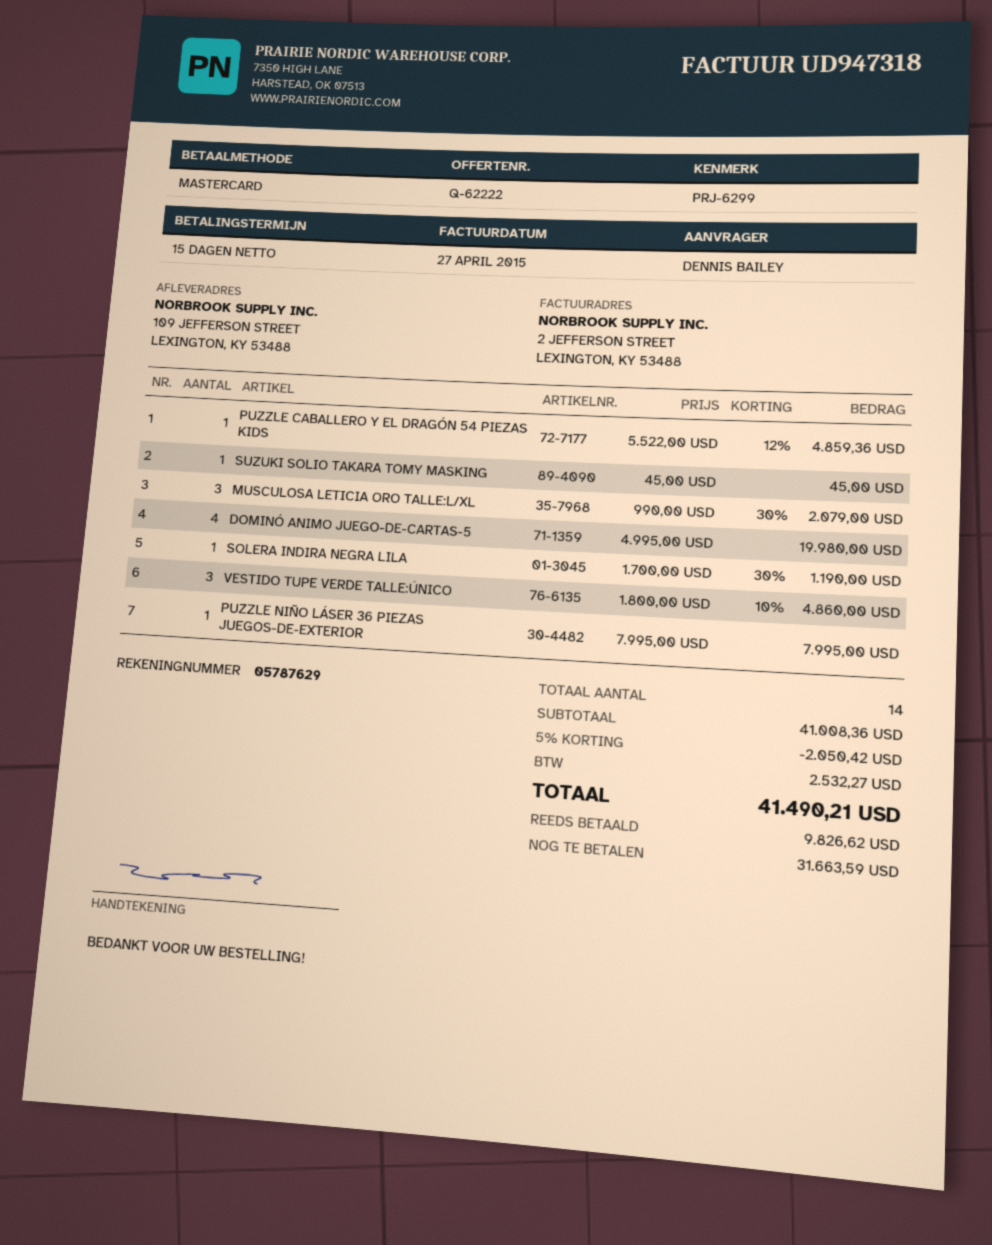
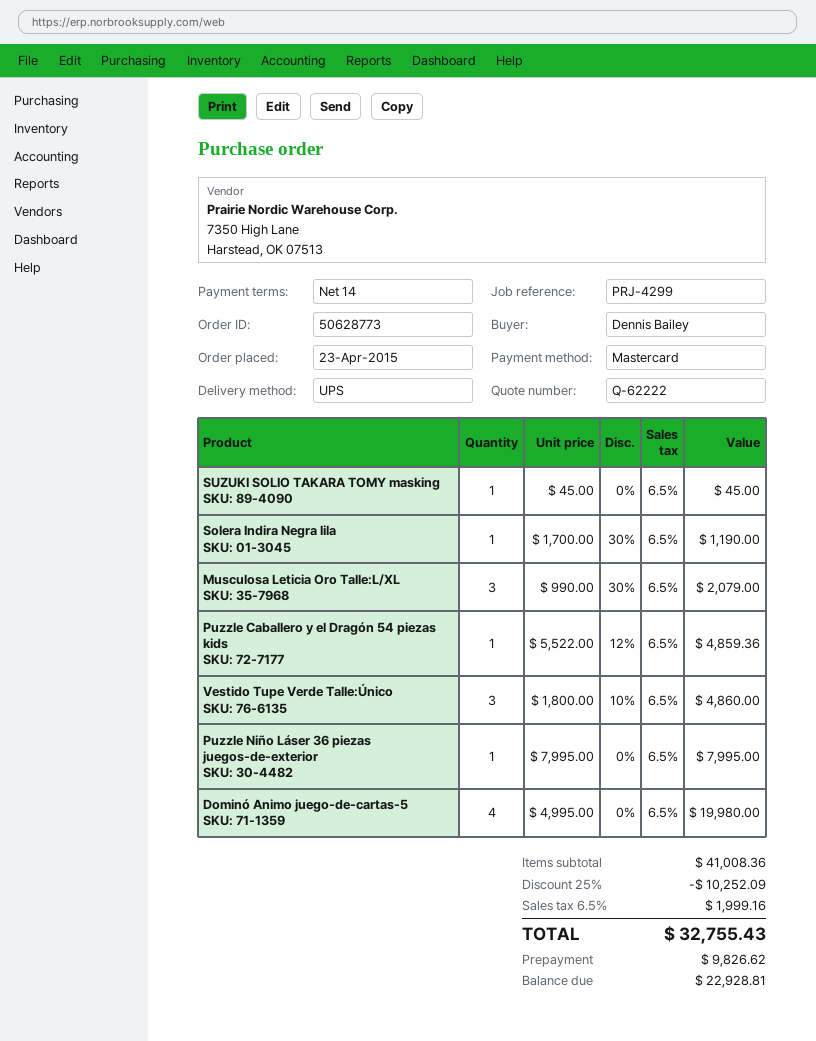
payment terms: 15 days -> 14 days
reference: PRJ-6299 -> PRJ-4299
discount: 5% = 2050.42 -> 25% = 10252.09
tax: 2532.27 -> 1999.16
total: 41490.21 -> 32755.43
balance: 31663.59 -> 22928.81

